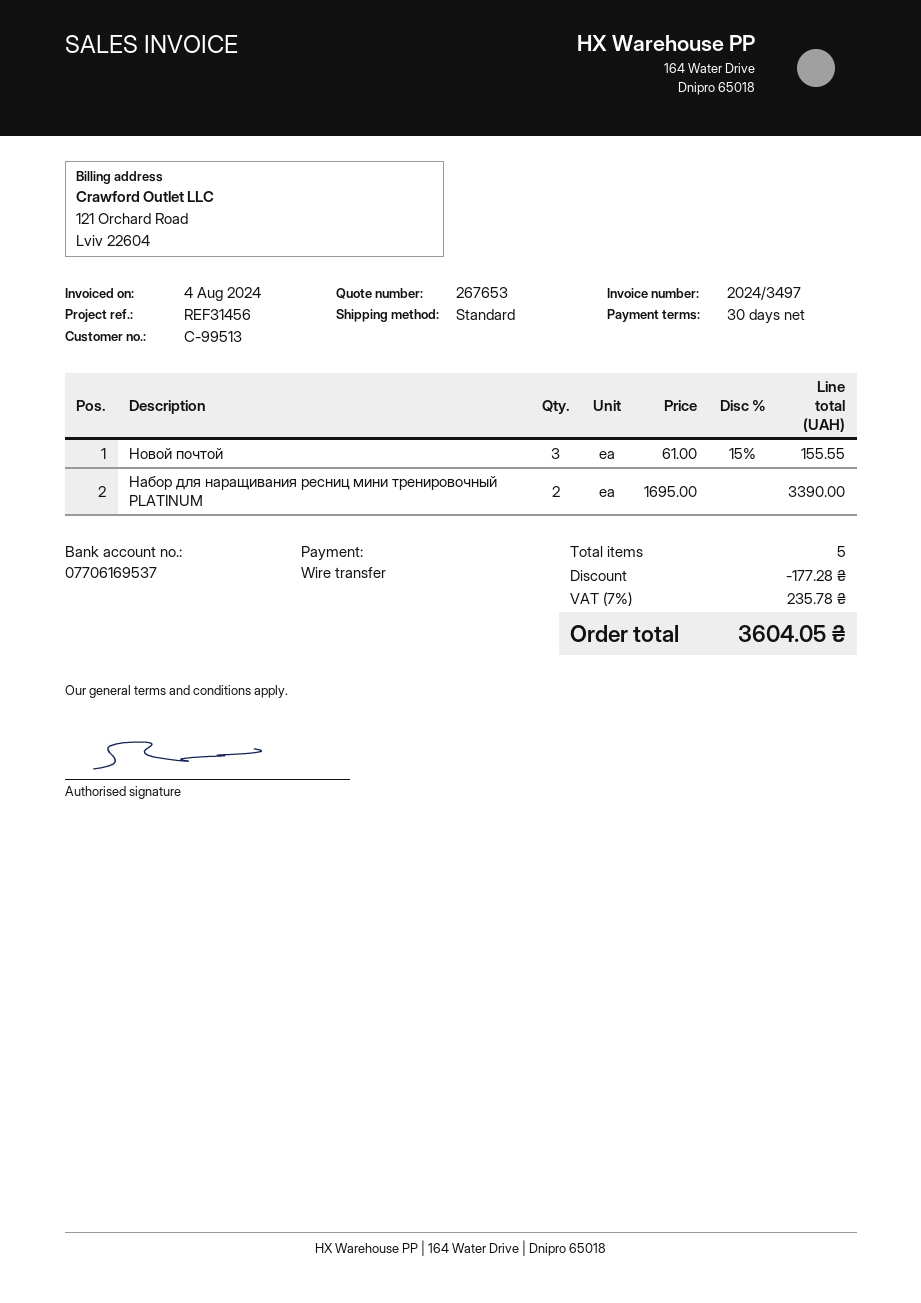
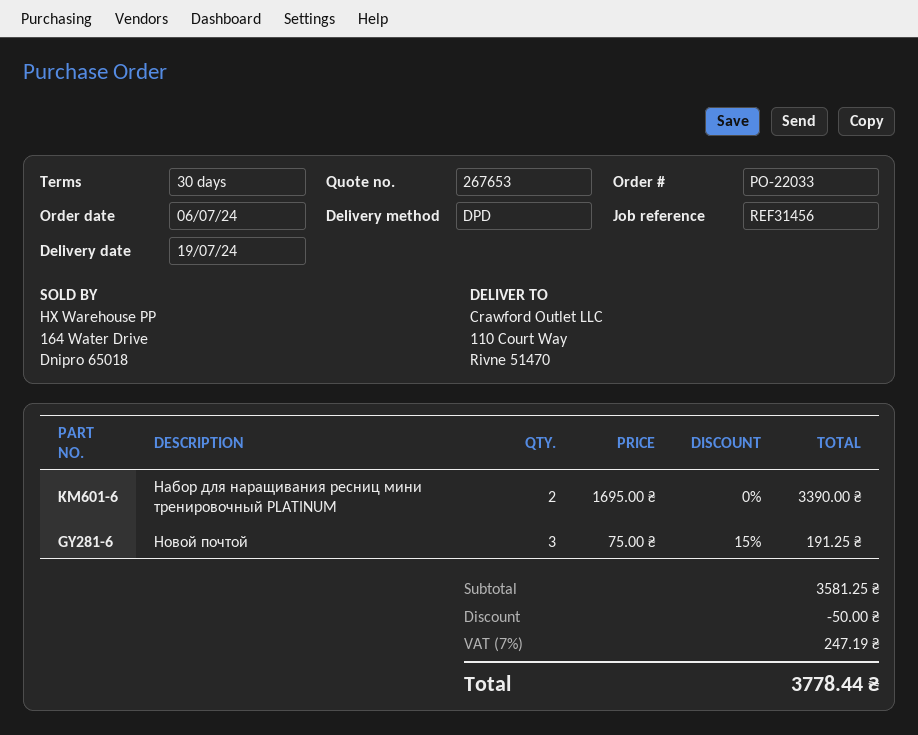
shipping method: standard -> DPD
Новой почтой: 3 x 61.00 - 15% = 155.55 -> 3 x 75.00 - 15% = 191.25
discount: 177.28 -> 50.00
tax: 7% = 235.78 -> 7% = 247.19
total: 3604.05 -> 3778.44

